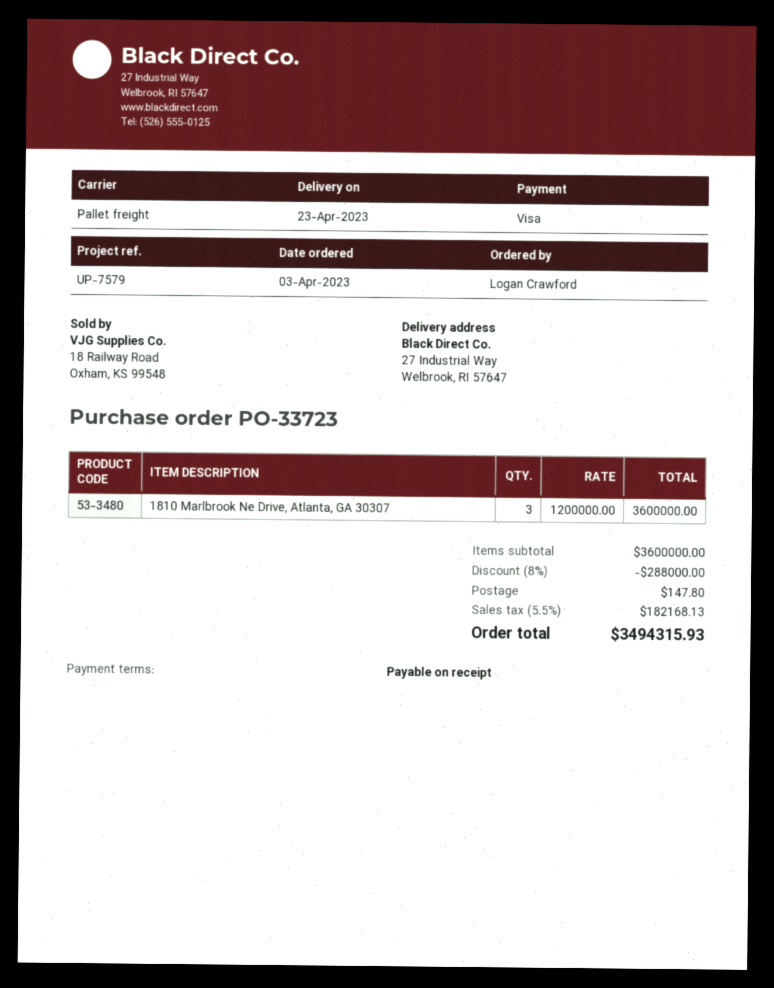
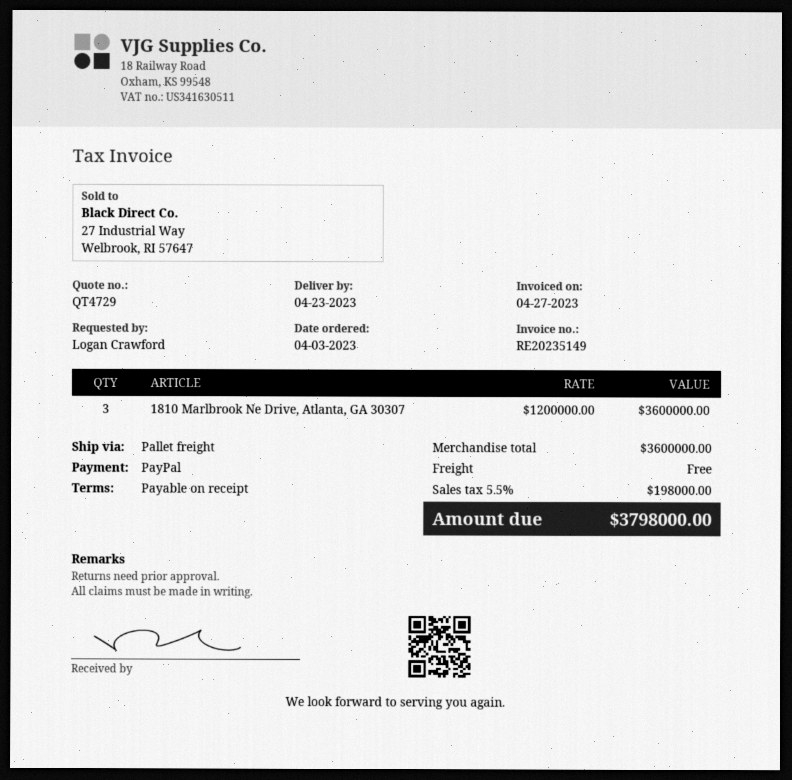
payment method: Visa -> PayPal
discount: 8% = 288000.00 -> none
shipping: 147.80 -> 0.00
tax: 5.5% = 182168.13 -> 5.5% = 198000.00
total: 3494315.93 -> 3798000.00

